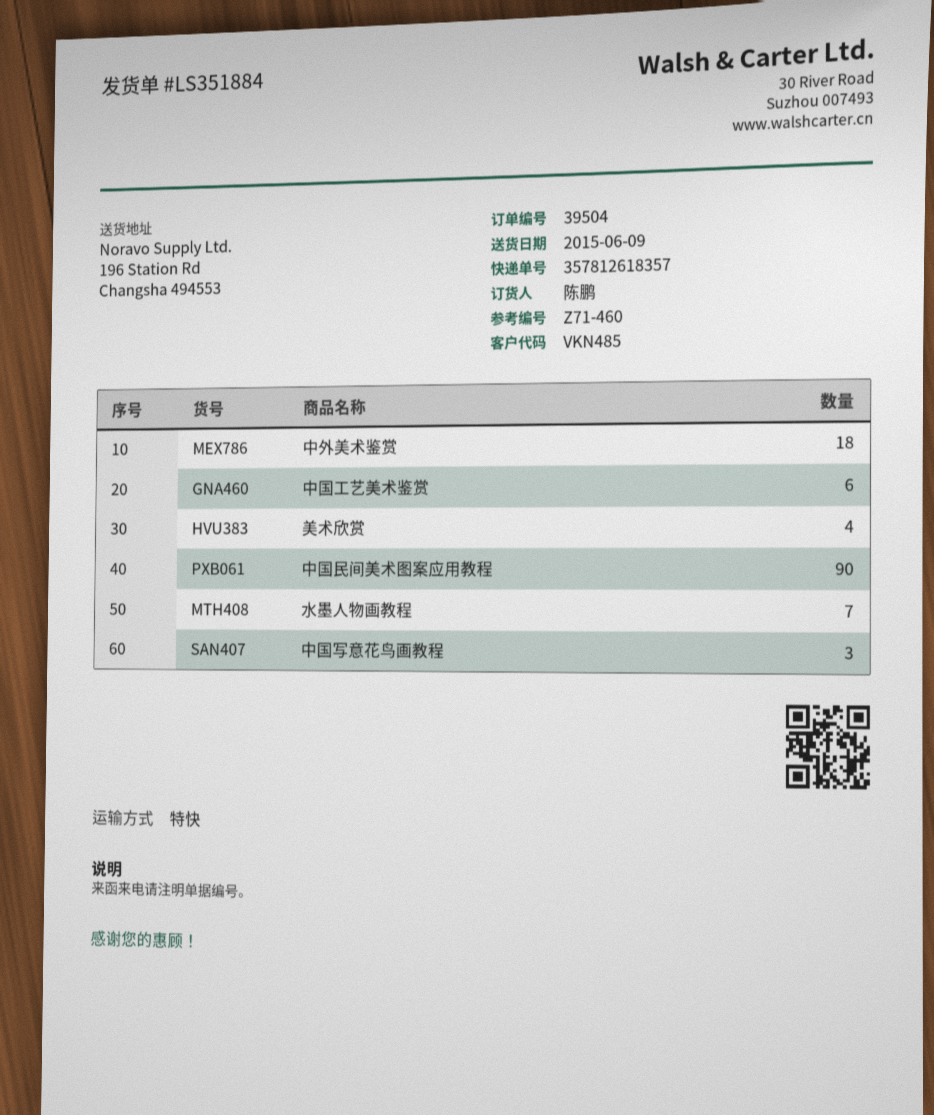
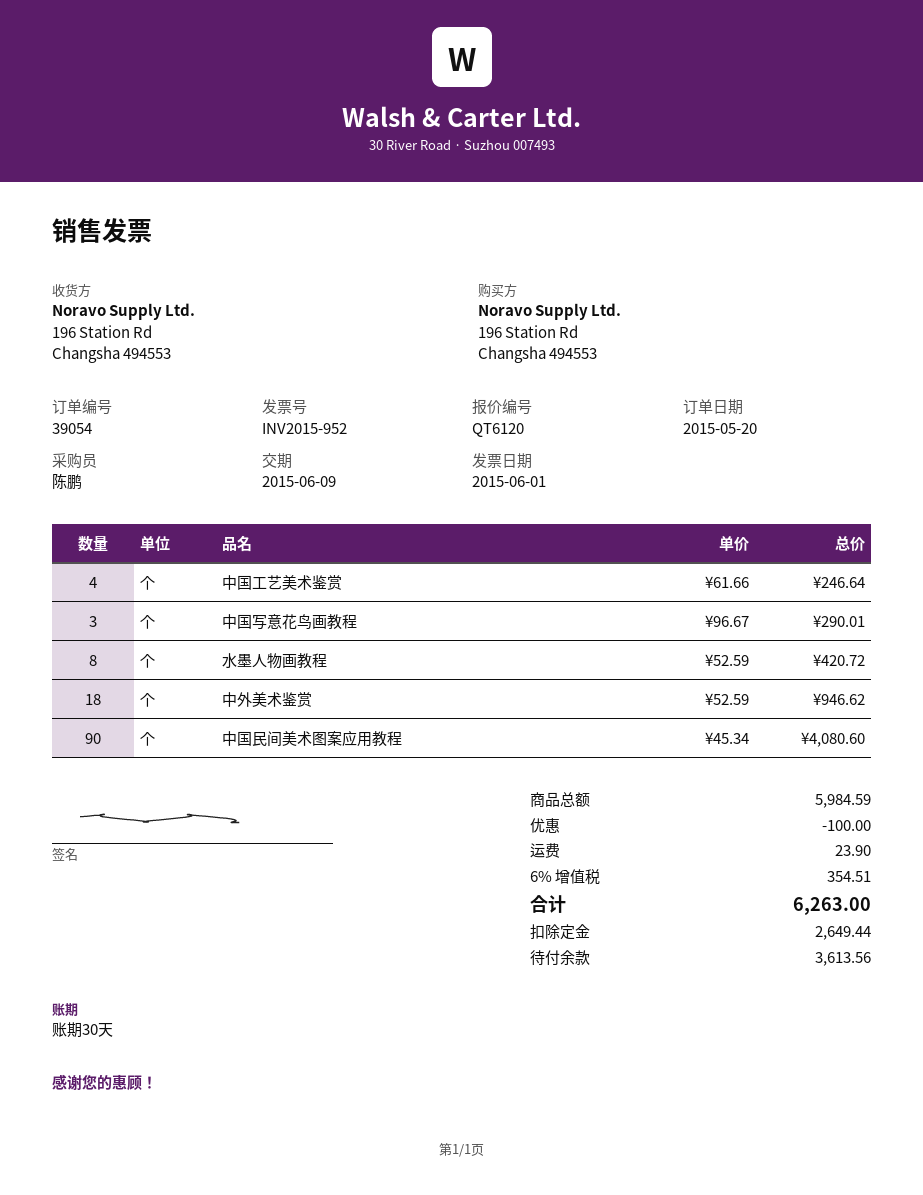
order number: 39504 -> 39054
中国工艺美术鉴赏: 6 -> 4
美术欣赏: 4 -> none
水墨人物画教程: 7 -> 8

